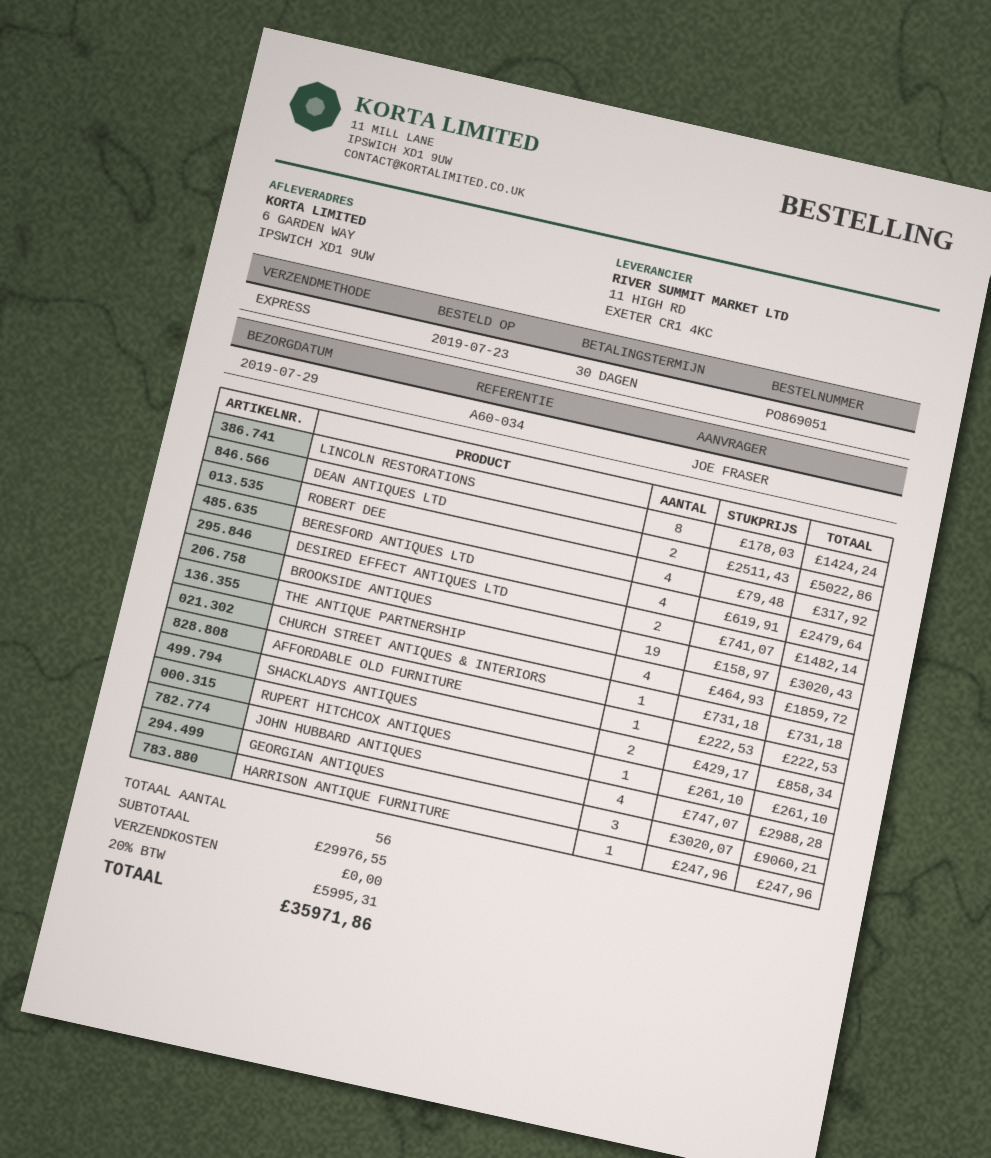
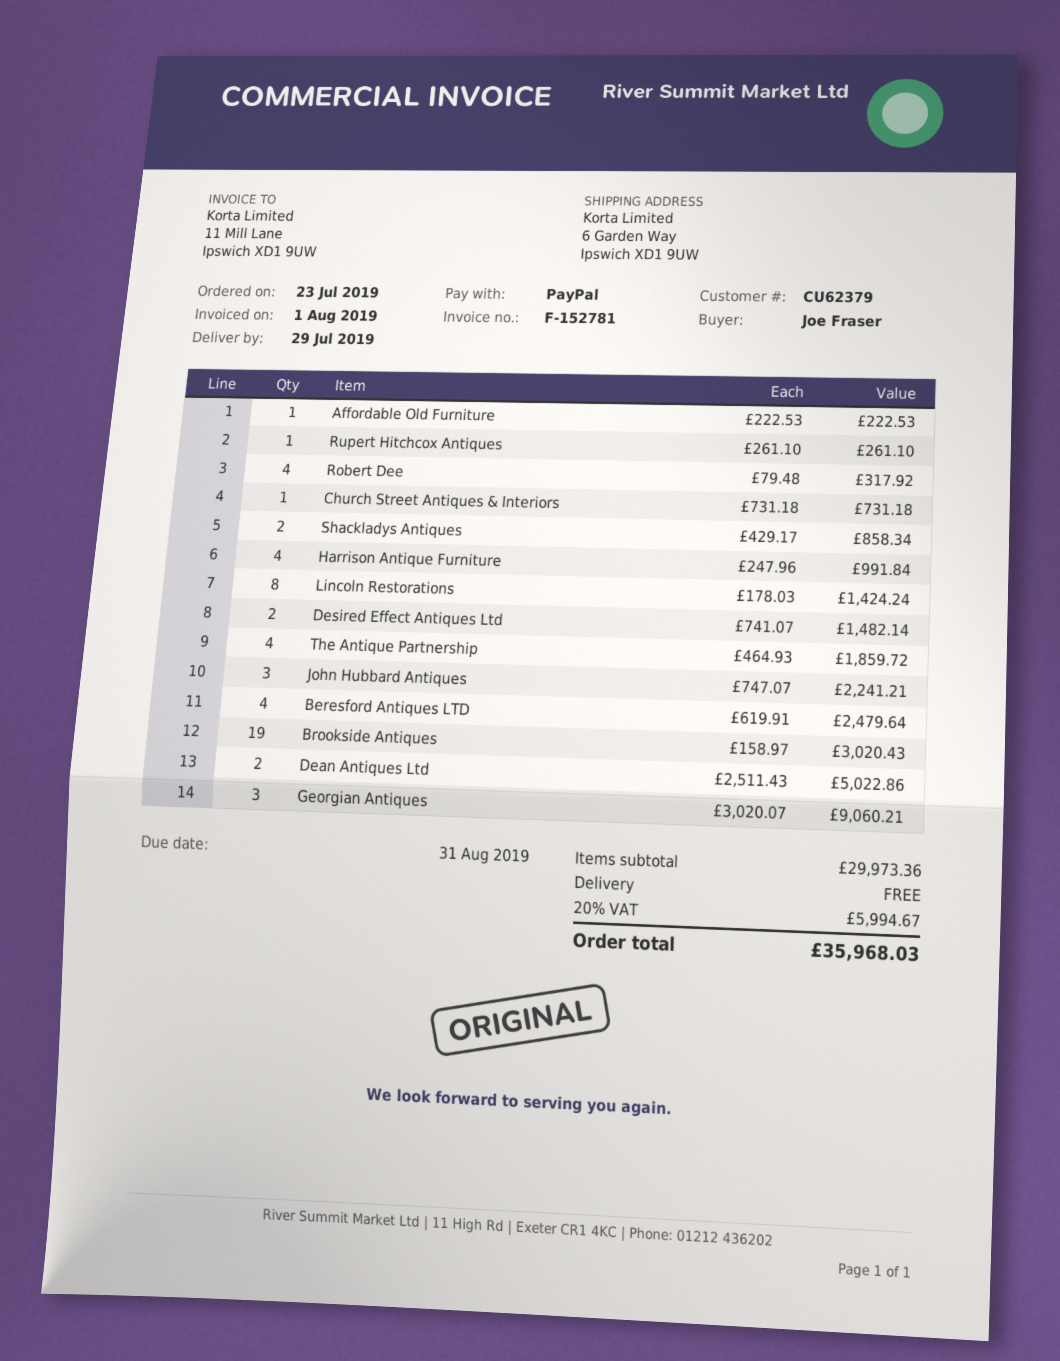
JOHN HUBBARD ANTIQUES: 4 x 747.07 = 2988.28 -> 3 x 747.07 = 2241.21
HARRISON ANTIQUE FURNITURE: 1 x 247.96 = 247.96 -> 4 x 247.96 = 991.84
subtotal: 29976.55 -> 29973.36
tax: 20% = 5995.31 -> 20% = 5994.67
total: 35971.86 -> 35968.03

